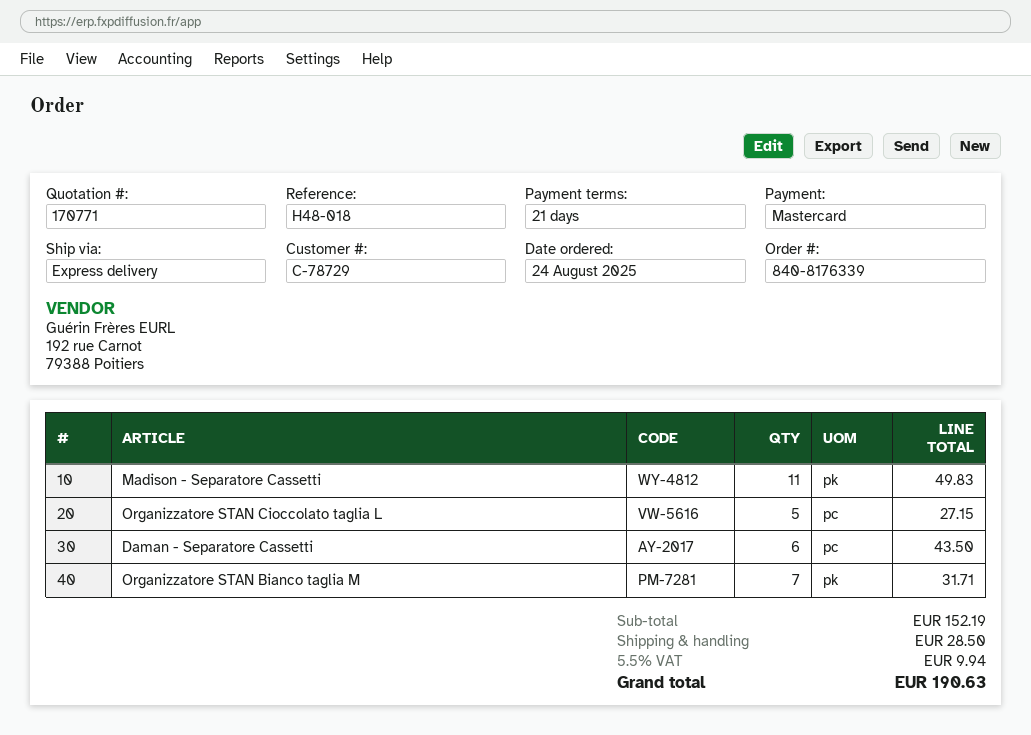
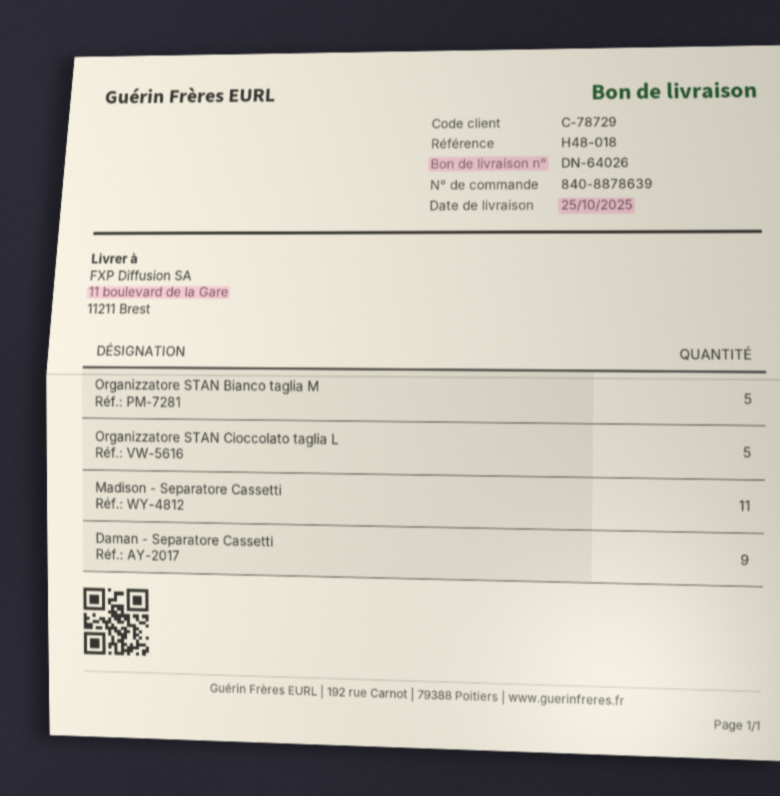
order number: 840-8176339 -> 840-8878639
Daman - Separatore Cassetti: 6 -> 9
Organizzatore STAN Bianco taglia M: 7 -> 5

